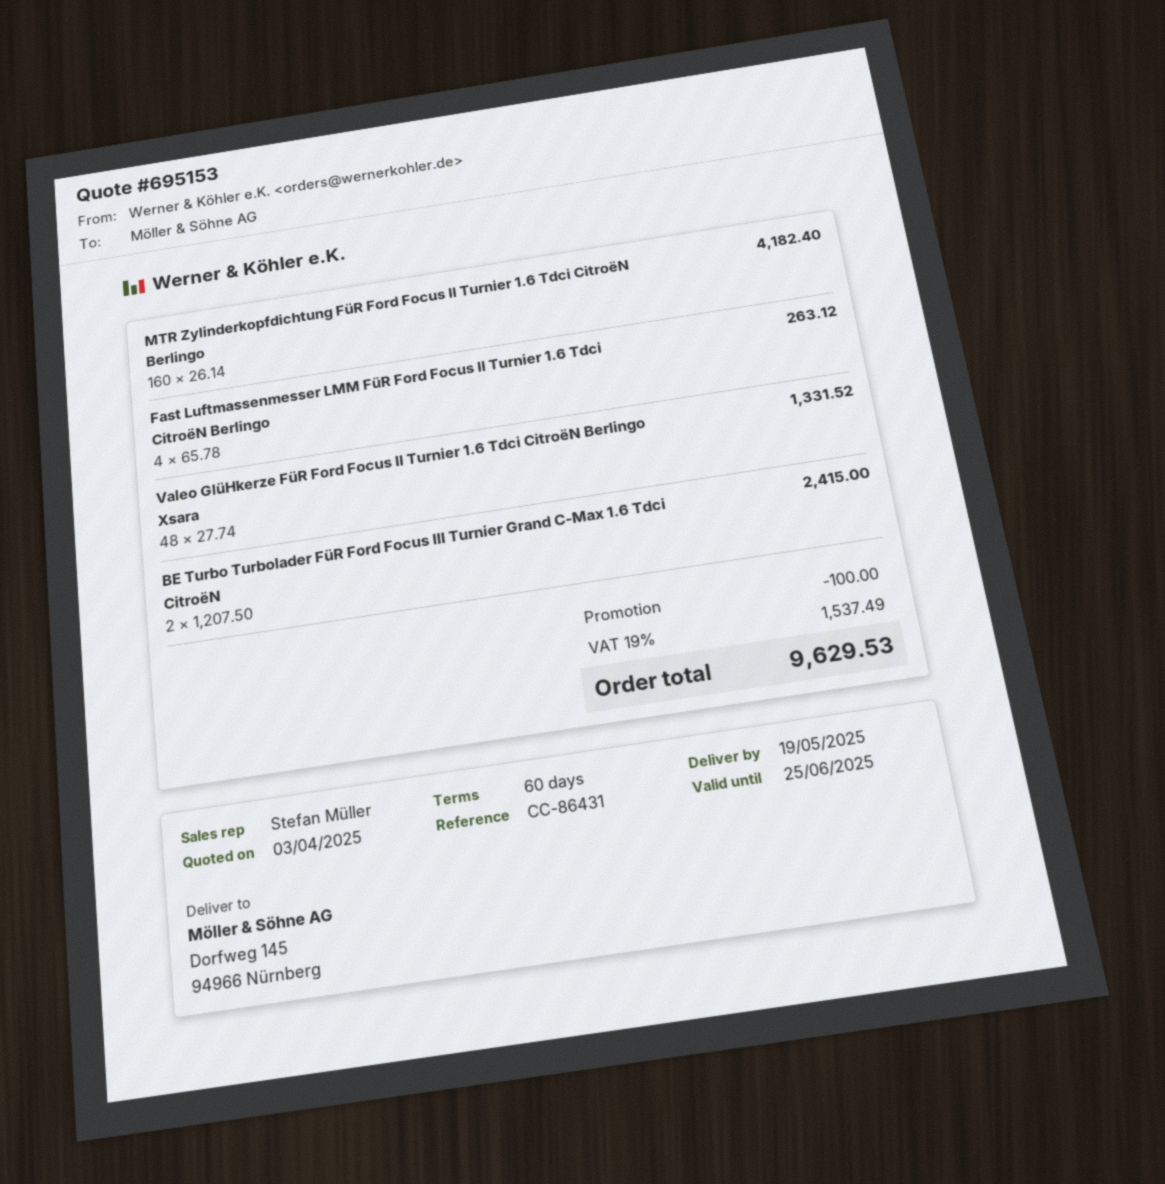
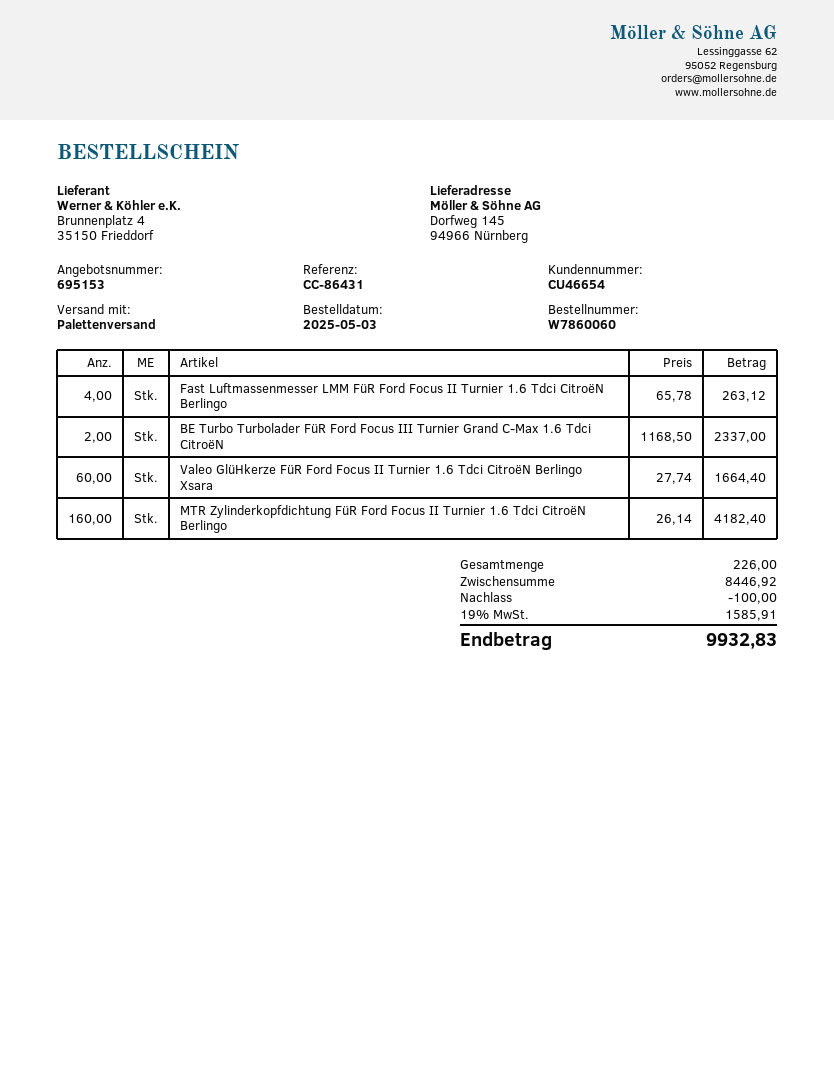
Valeo GlüHkerze FüR Ford Focus II Turnier 1.6 Tdci CitroëN Berlingo Xsara: 48 x 27.74 = 1331.52 -> 60 x 27.74 = 1664.40
BE Turbo Turbolader FüR Ford Focus III Turnier Grand C-Max 1.6 Tdci CitroëN: 2 x 1207.50 = 2415.00 -> 2 x 1168.50 = 2337.00
tax: 19% = 1537.49 -> 19% = 1585.91
total: 9629.53 -> 9932.83

